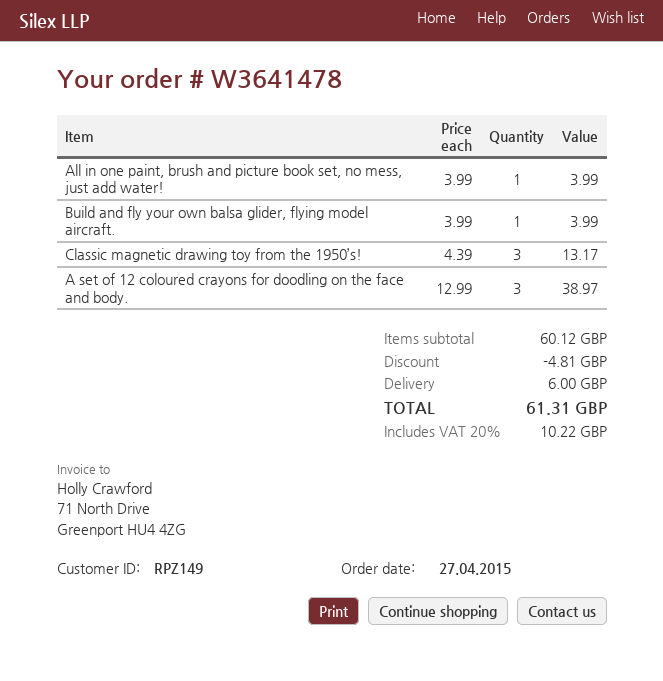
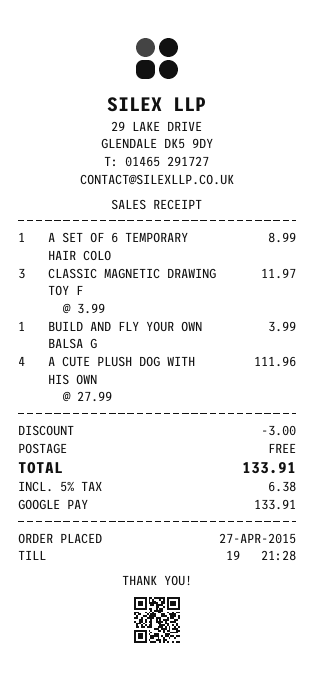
All in one paint, brush and picture book set, no mess, just add water!: 1 x 3.99 = 3.99 -> none
Classic magnetic drawing toy from the 1950’s!: 3 x 4.39 = 13.17 -> 3 x 3.99 = 11.97
A set of 12 coloured crayons for doodling on the face and body.: 3 x 12.99 = 38.97 -> none
A SET OF 6 TEMPORARY HAIR COLO: none -> 1 x 8.99 = 8.99
A CUTE PLUSH DOG WITH HIS OWN: none -> 4 x 27.99 = 111.96
discount: 4.81 -> 3.00
shipping: 6.00 -> 0.00
tax: 20% = 10.22 -> 5% = 6.38
total: 61.31 -> 133.91

